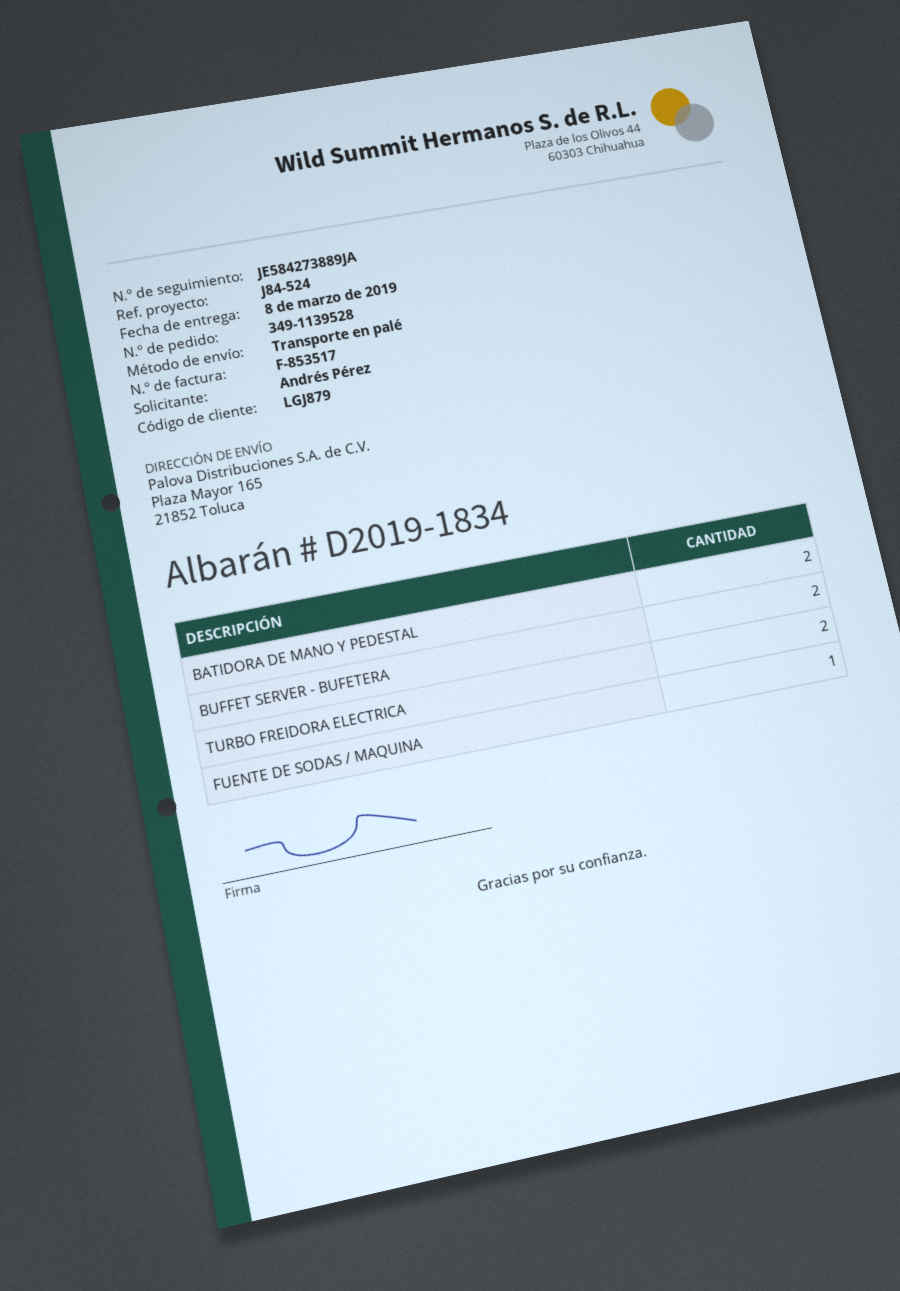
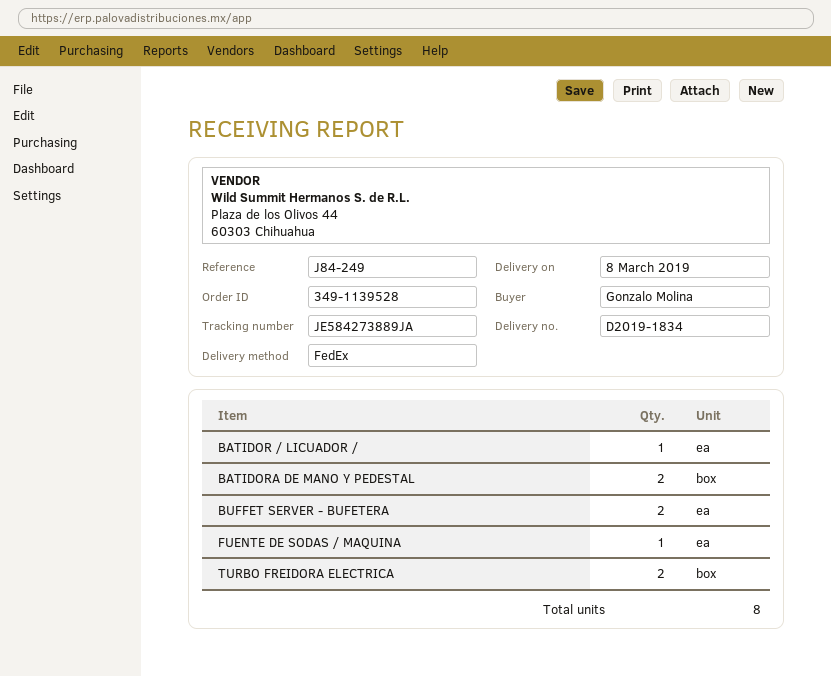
reference: J84-524 -> J84-249
ordered by: Andrés Pérez -> Gonzalo Molina
shipping method: pallet freight -> FedEx
BATIDOR / LICUADOR /: none -> 1

